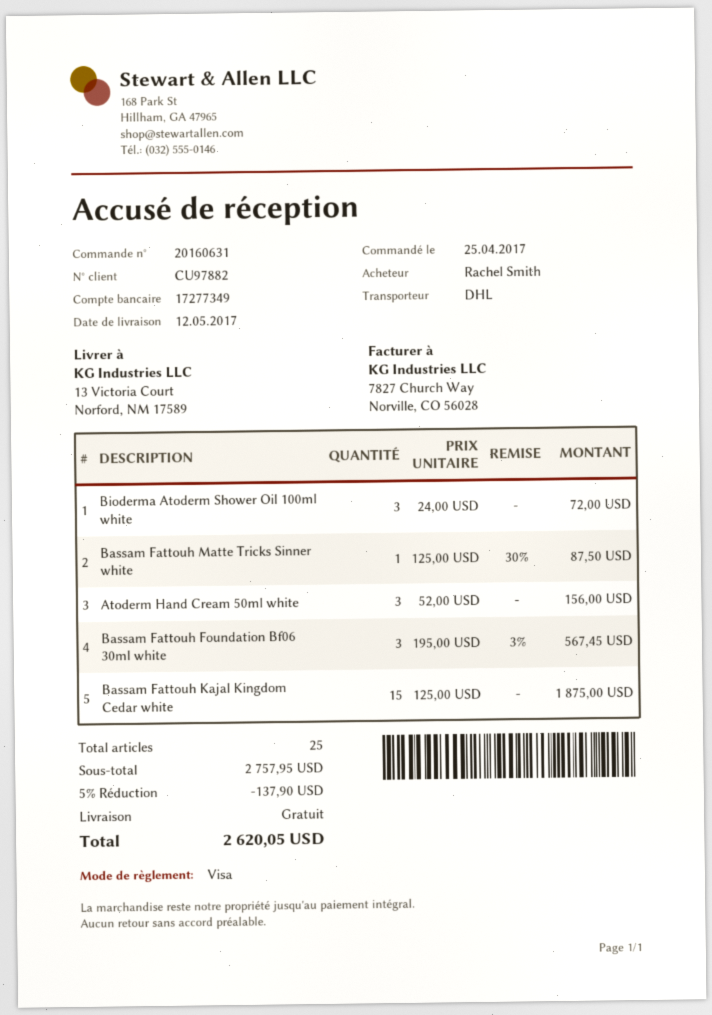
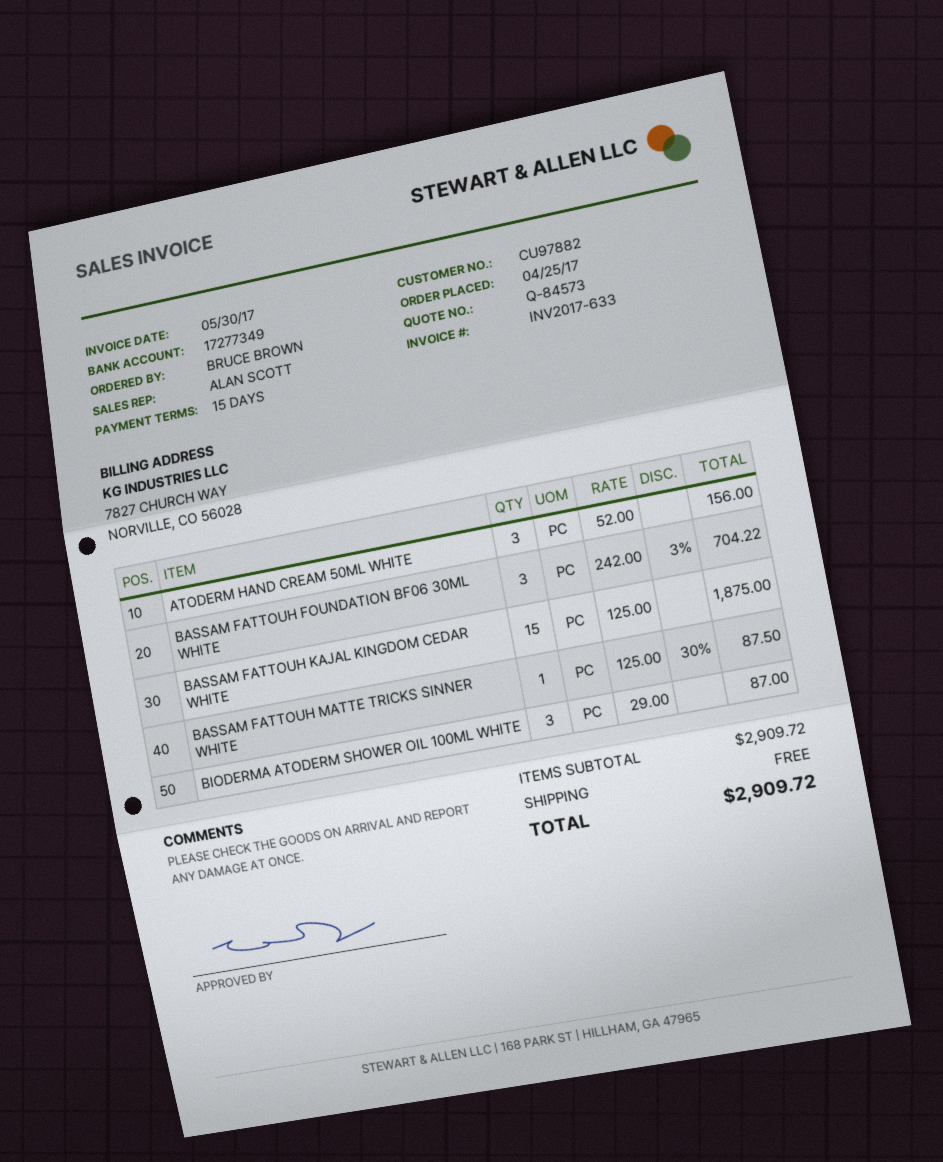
ordered by: Rachel Smith -> BRUCE BROWN
Bioderma Atoderm Shower Oil 100ml white: 3 x 24.00 = 72.00 -> 3 x 29.00 = 87.00
Bassam Fattouh Foundation Bf06 30ml white: 3 x 195.00 - 3% = 567.45 -> 3 x 242.00 - 3% = 704.22
subtotal: 2757.95 -> 2909.72
discount: 5% = 137.90 -> none
total: 2620.05 -> 2909.72

